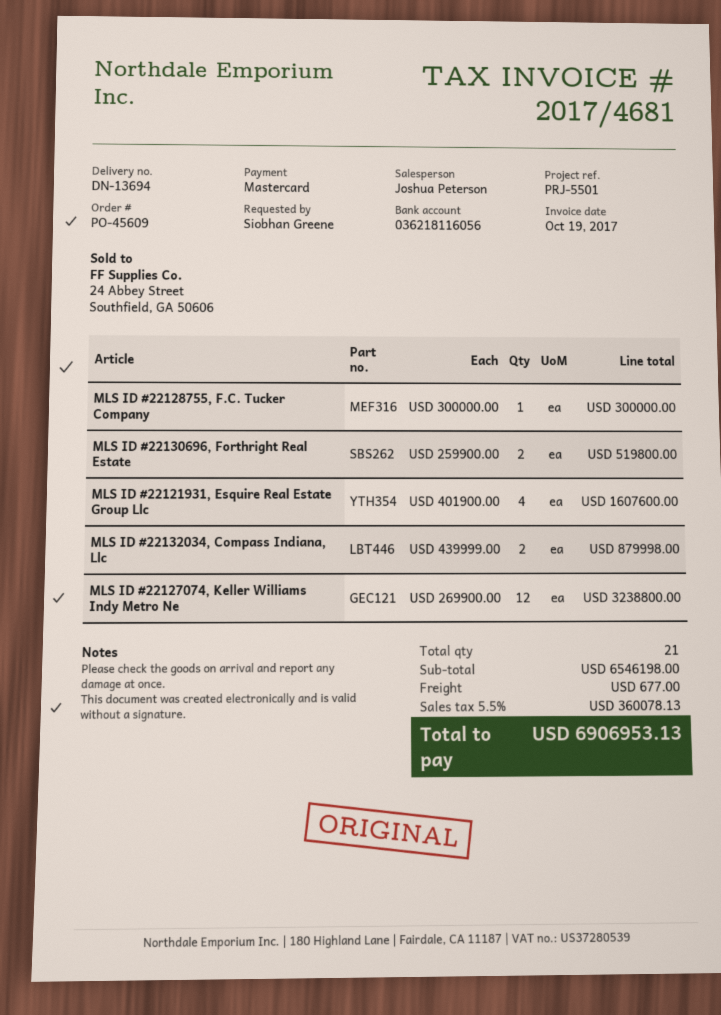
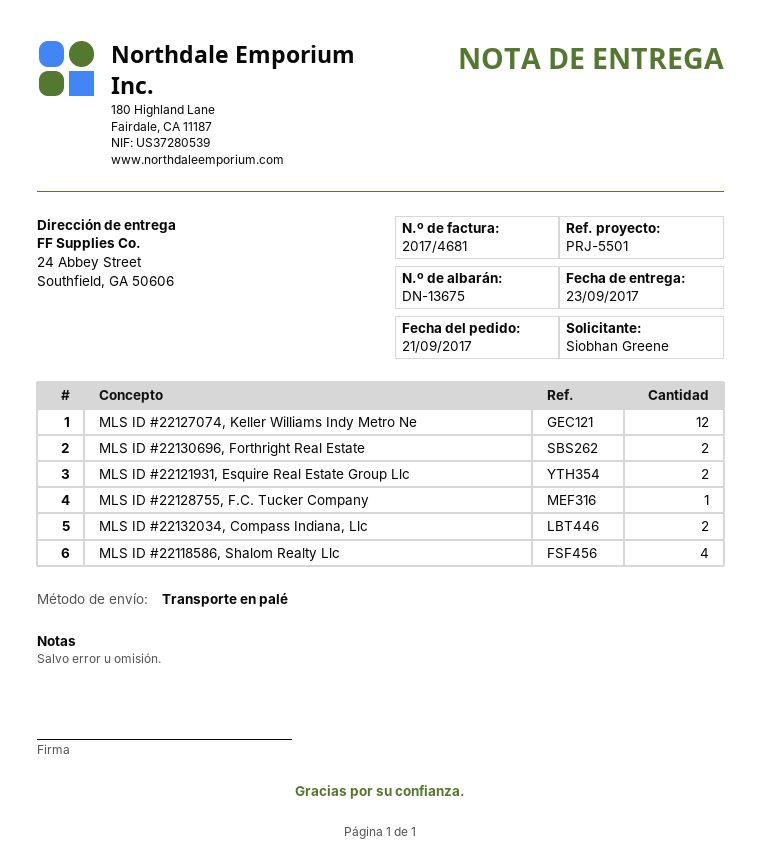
delivery note number: DN-13694 -> DN-13675
MLS ID #22121931, Esquire Real Estate Group Llc: 4 -> 2
MLS ID #22118586, Shalom Realty Llc: none -> 4

